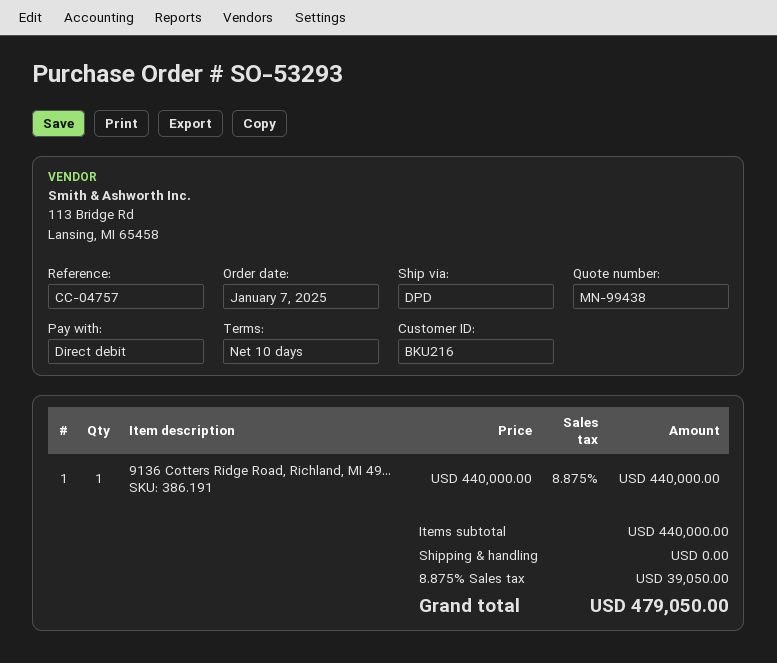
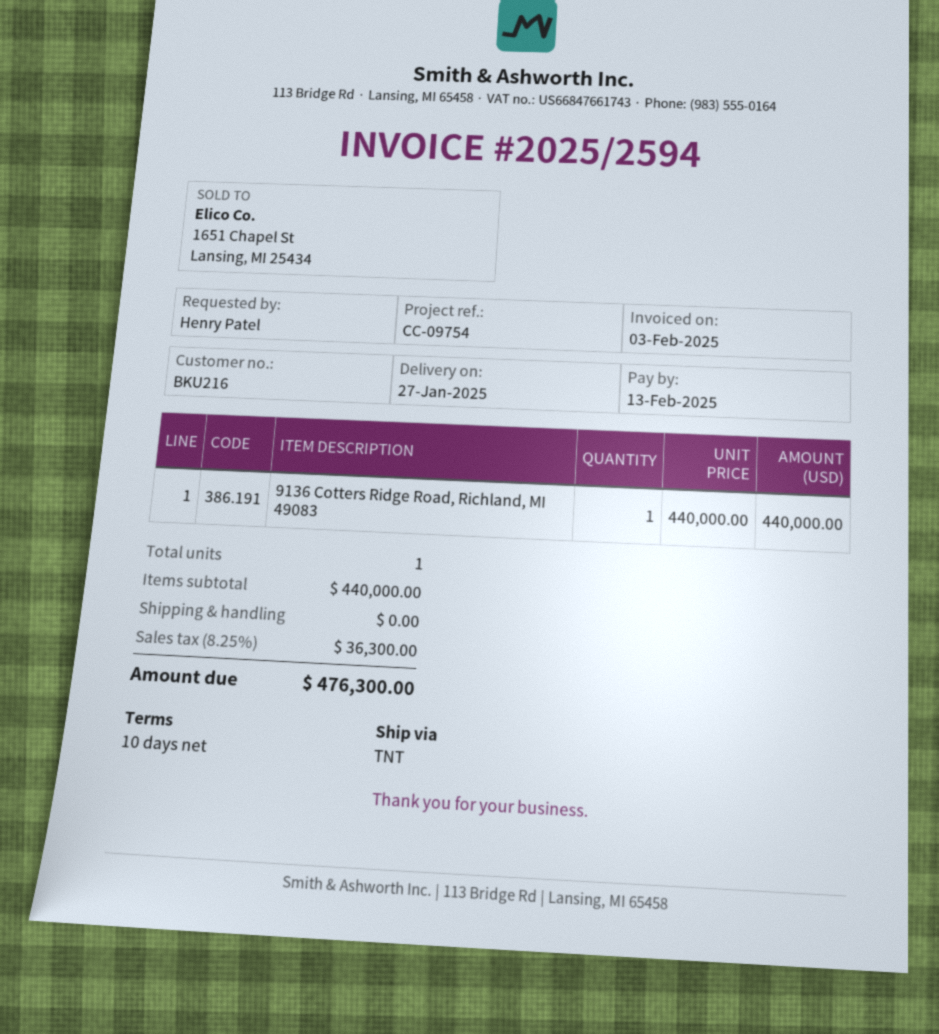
reference: CC-04757 -> CC-09754
shipping method: DPD -> TNT
tax: 8.875% = 39050.00 -> 8.25% = 36300.00
total: 479050.00 -> 476300.00

